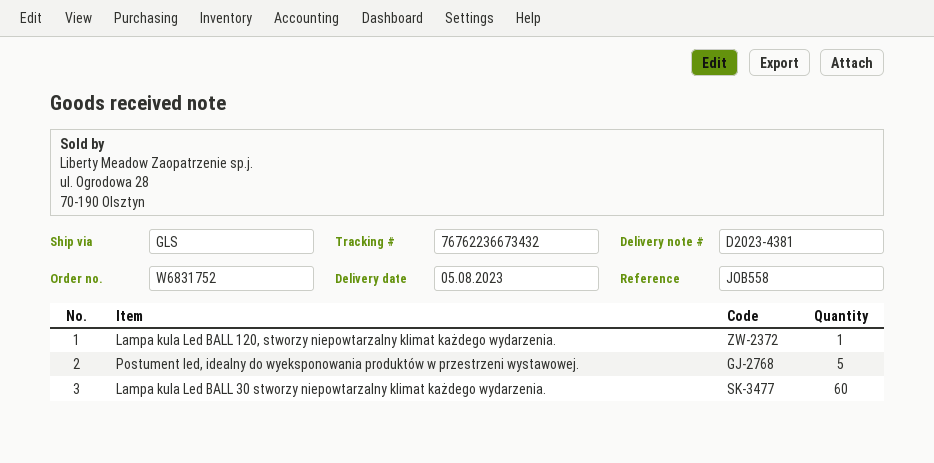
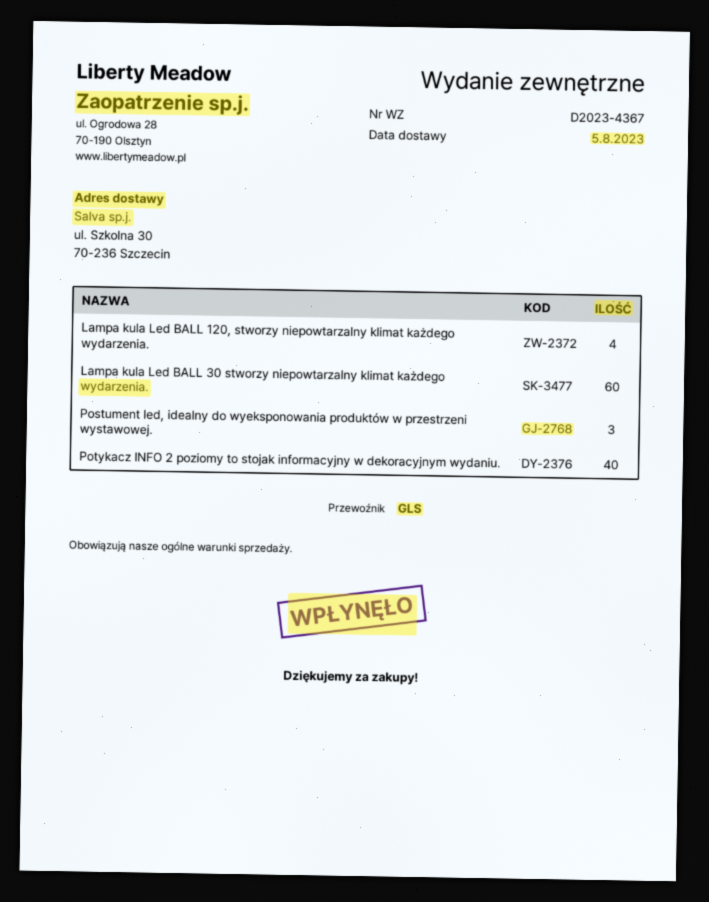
delivery note number: D2023-4381 -> D2023-4367
Lampa kula Led BALL 120, stworzy niepowtarzalny klimat każdego wydarzenia.: 1 -> 4
Postument led, idealny do wyeksponowania produktów w przestrzeni wystawowej.: 5 -> 3
Potykacz INFO 2 poziomy to stojak informacyjny w dekoracyjnym wydaniu.: none -> 40

